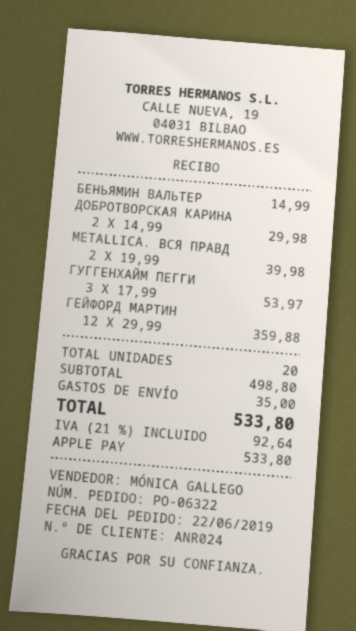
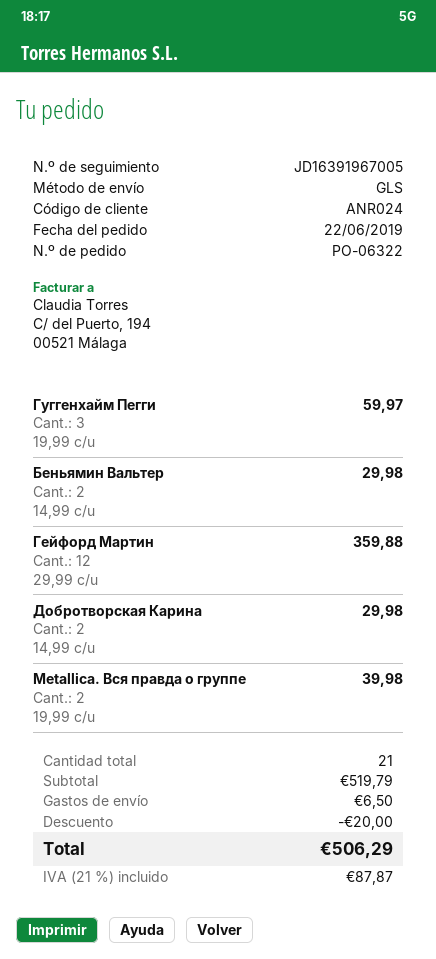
БЕНЬЯМИН ВАЛЬТЕР: 1 x 14.99 = 14.99 -> 2 x 14.99 = 29.98
ГУГГЕНХАЙМ ПЕГГИ: 3 x 17.99 = 53.97 -> 3 x 19.99 = 59.97
total quantity: 20 -> 21
subtotal: 498.80 -> 519.79
discount: none -> 20.00
shipping: 35.00 -> 6.50
tax: 21% = 92.64 -> 21% = 87.87
total: 533.80 -> 506.29

